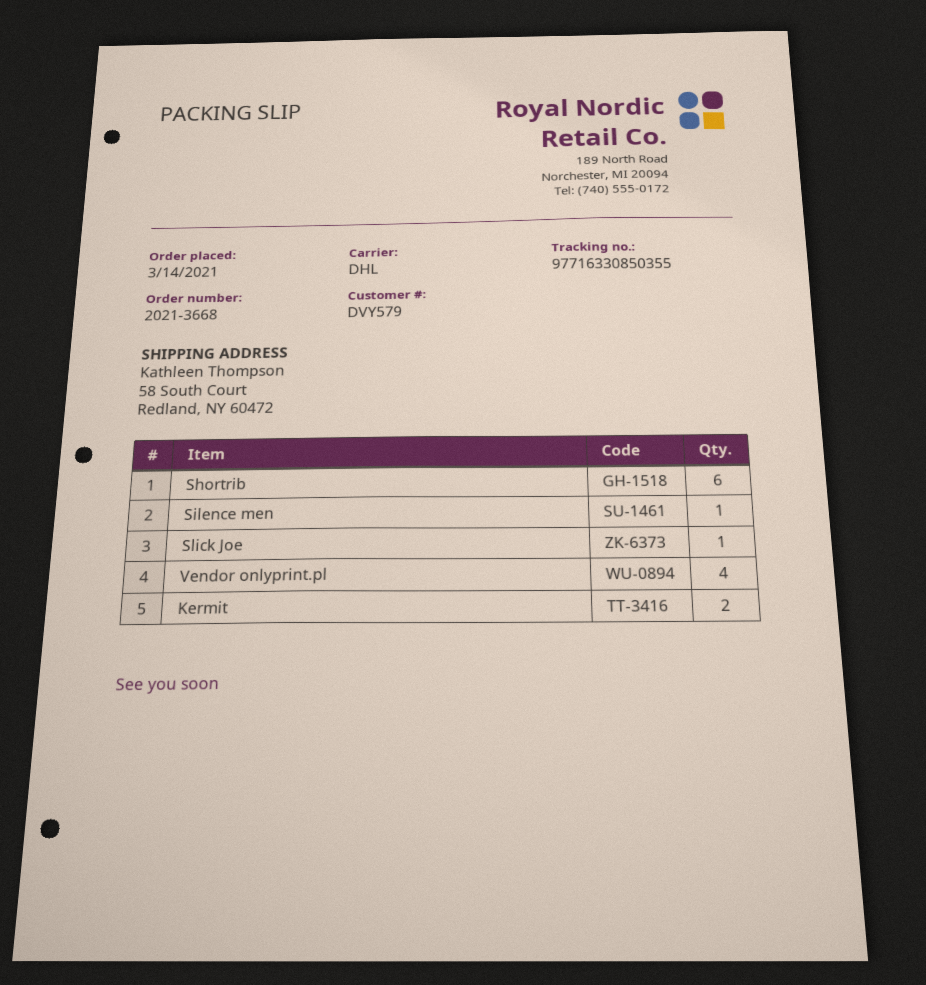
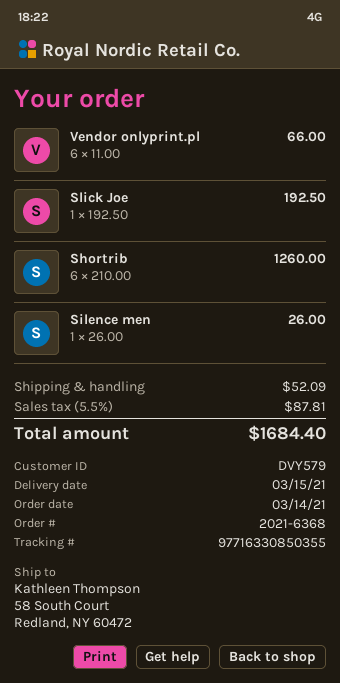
order number: 2021-3668 -> 2021-6368
Vendor onlyprint.pl: 4 -> 6
Kermit: 2 -> none

